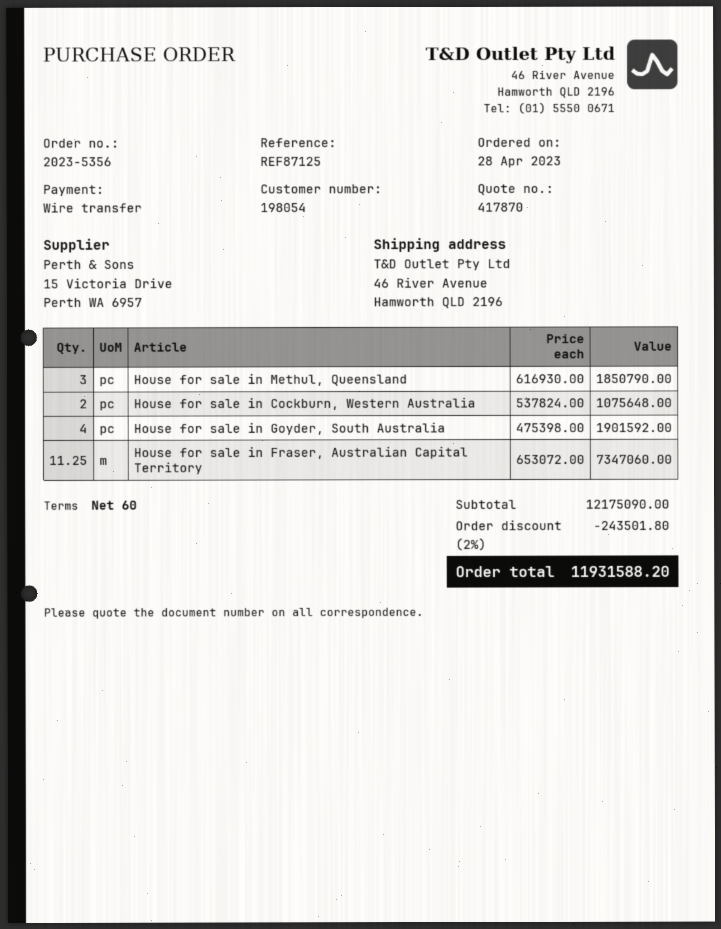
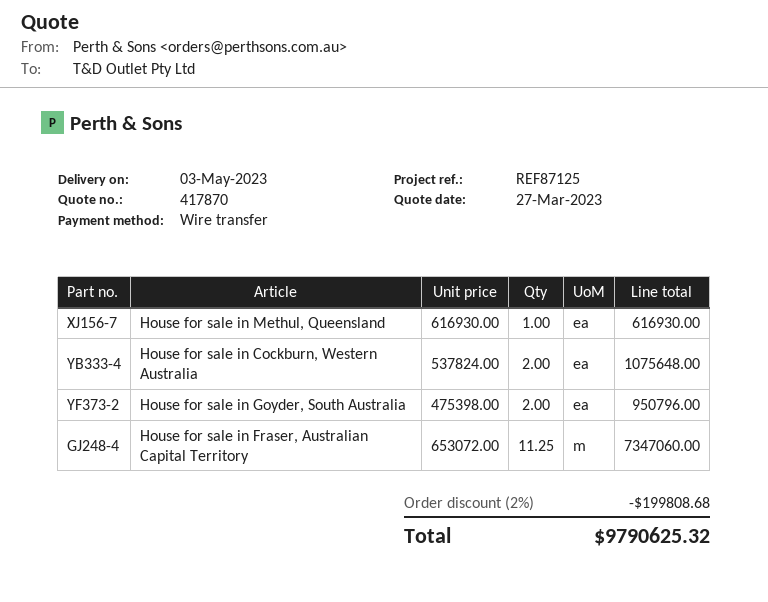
House for sale in Methul, Queensland: 3 x 616930.00 = 1850790.00 -> 1 x 616930.00 = 616930.00
House for sale in Goyder, South Australia: 4 x 475398.00 = 1901592.00 -> 2 x 475398.00 = 950796.00
discount: 2% = 243501.80 -> 2% = 199808.68
total: 11931588.20 -> 9790625.32

